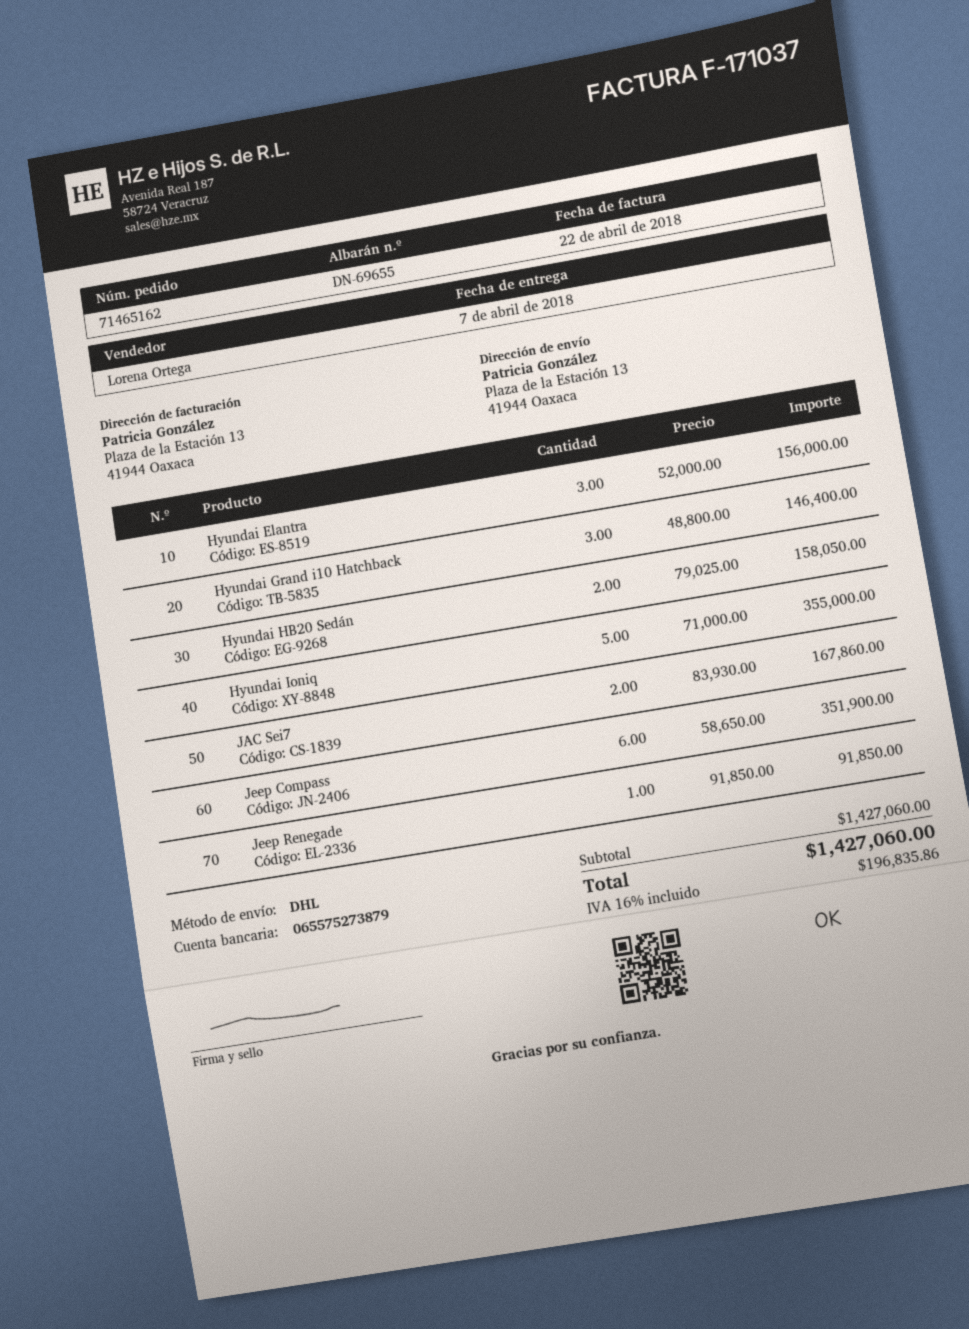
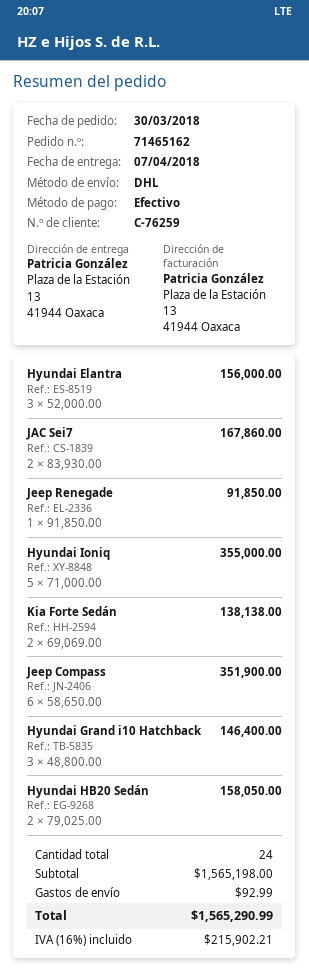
Kia Forte Sedán: none -> 2 x 69069.00 = 138138.00
subtotal: 1427060.00 -> 1565198.00
shipping: none -> 92.99
tax: 16% = 196835.86 -> 16% = 215902.21
total: 1427060.00 -> 1565290.99

